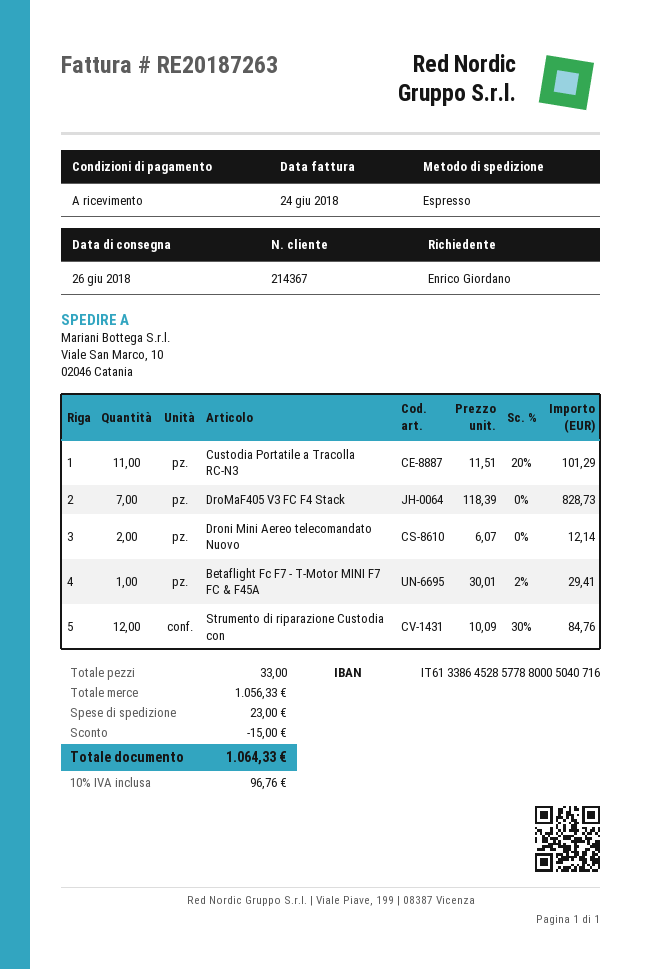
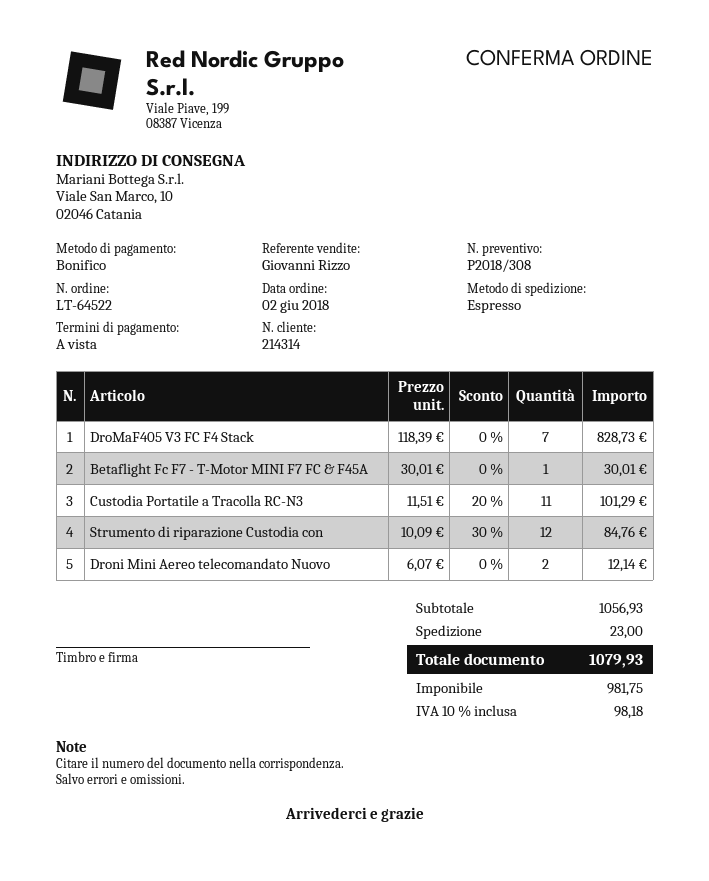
customer number: 214367 -> 214314
Betaflight Fc F7 - T-Motor MINI F7 FC & F45A: 1 x 30.01 - 2% = 29.41 -> 1 x 30.01 = 30.01
subtotal: 1056.33 -> 1056.93
discount: 15.00 -> none
tax: 10% = 96.76 -> 10% = 98.18
total: 1064.33 -> 1079.93

